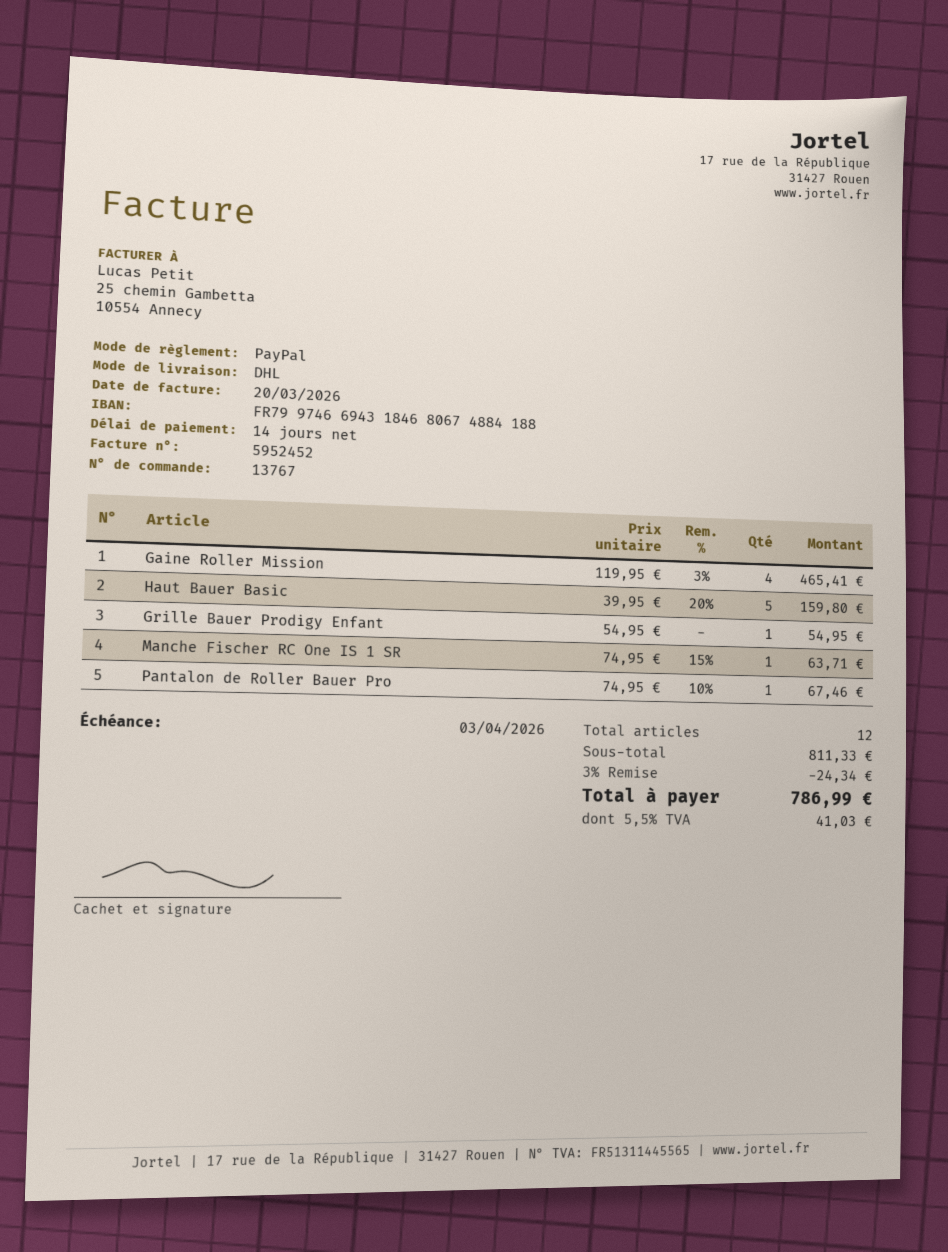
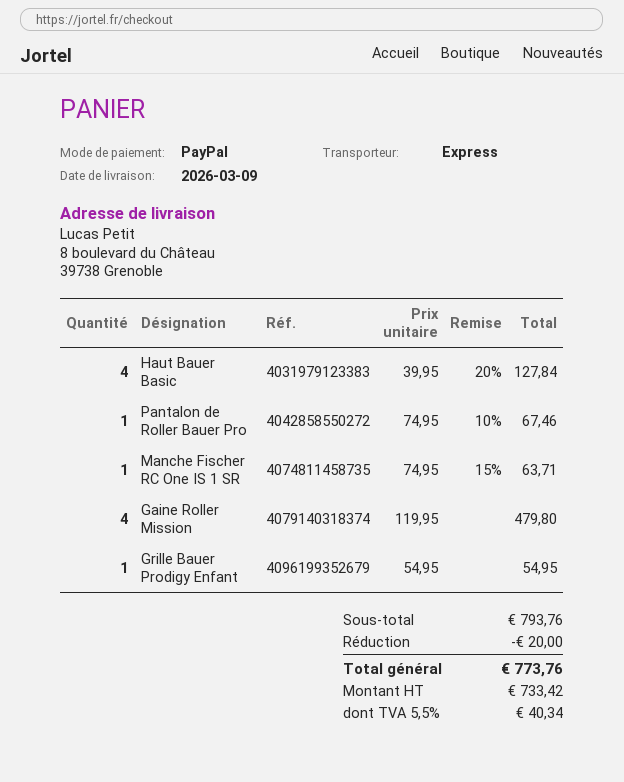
shipping method: DHL -> express
Gaine Roller Mission: 4 x 119.95 - 3% = 465.41 -> 4 x 119.95 = 479.80
Haut Bauer Basic: 5 x 39.95 - 20% = 159.80 -> 4 x 39.95 - 20% = 127.84
subtotal: 811.33 -> 793.76
discount: 24.34 -> 20.00
tax: 5.5% = 41.03 -> 5.5% = 40.34
total: 786.99 -> 773.76

